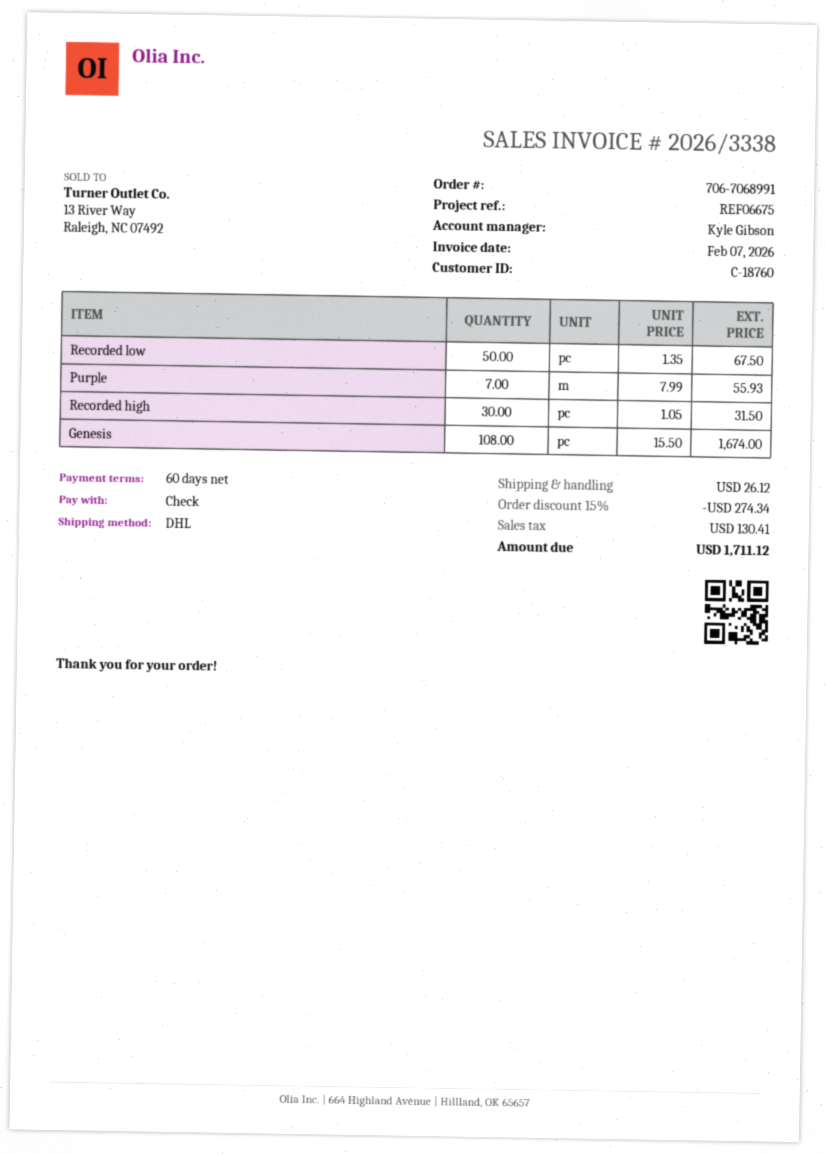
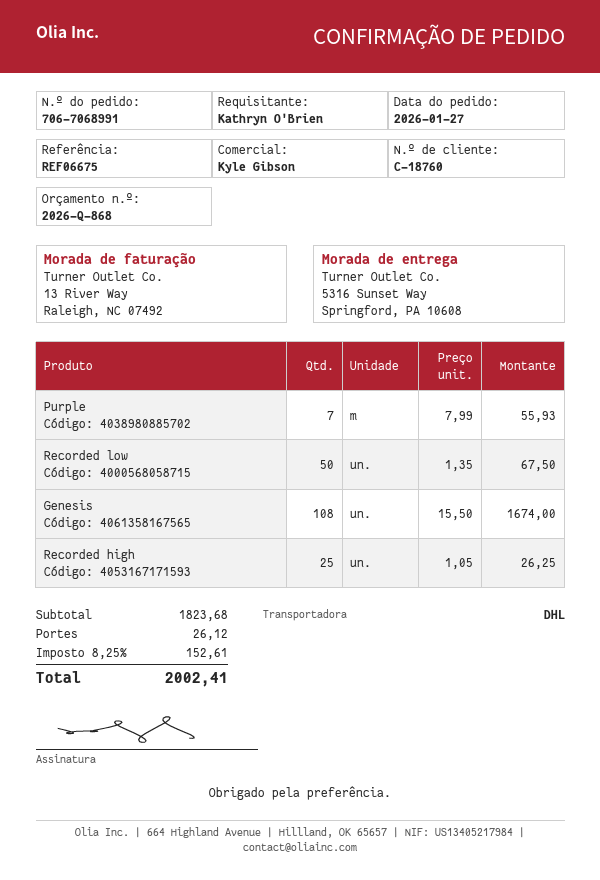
Recorded high: 30 x 1.05 = 31.50 -> 25 x 1.05 = 26.25
discount: 15% = 274.34 -> none
tax: 130.41 -> 152.61
total: 1711.12 -> 2002.41

